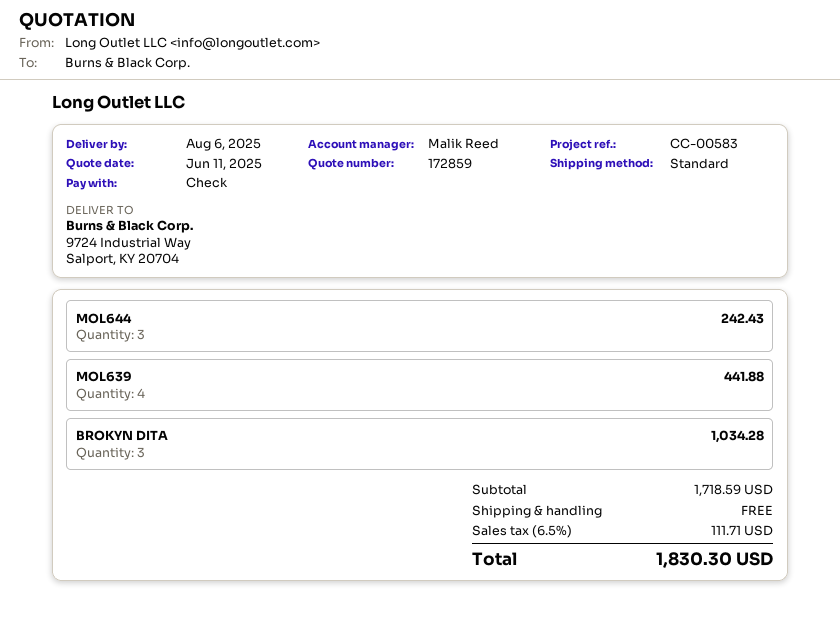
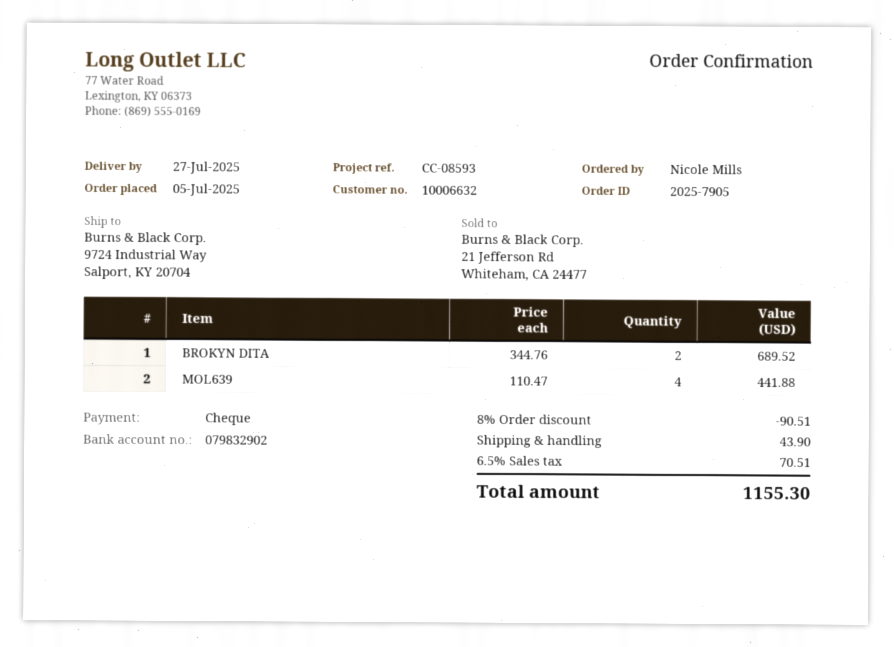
delivery date: 2025-08-06 -> 2025-07-27
reference: CC-00583 -> CC-08593
MOL644: 3 for 242.43 -> none
BROKYN DITA: 3 for 1034.28 -> 2 for 689.52
discount: none -> 8% = 90.51
shipping: 0.00 -> 43.90
tax: 6.5% = 111.71 -> 6.5% = 70.51
total: 1830.30 -> 1155.30

